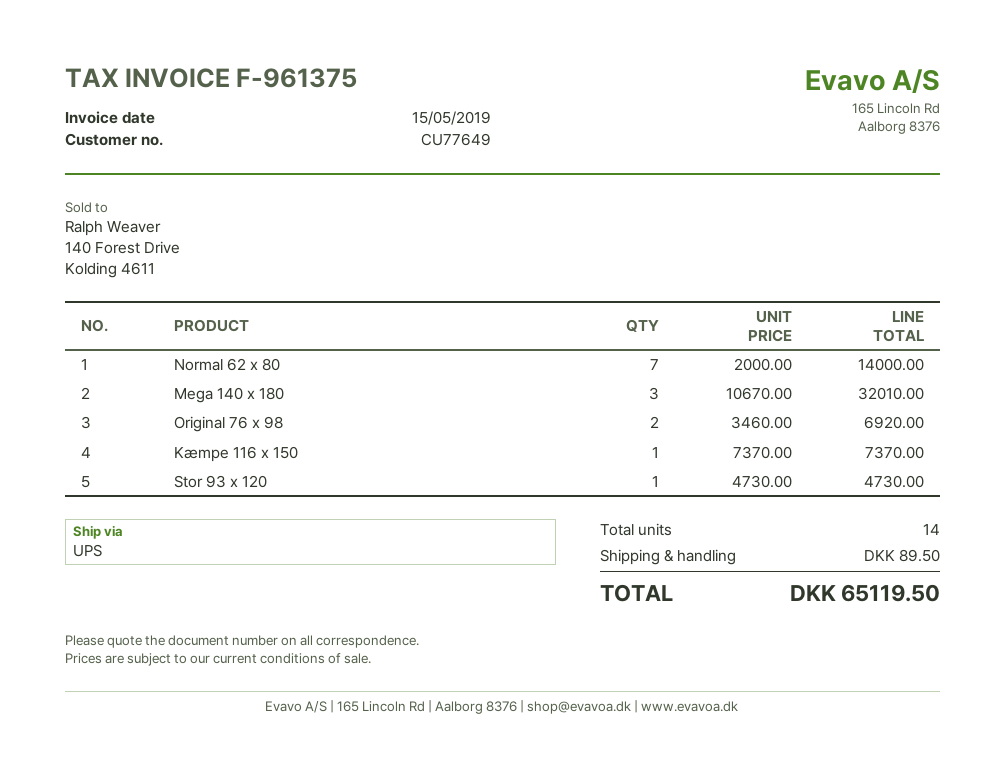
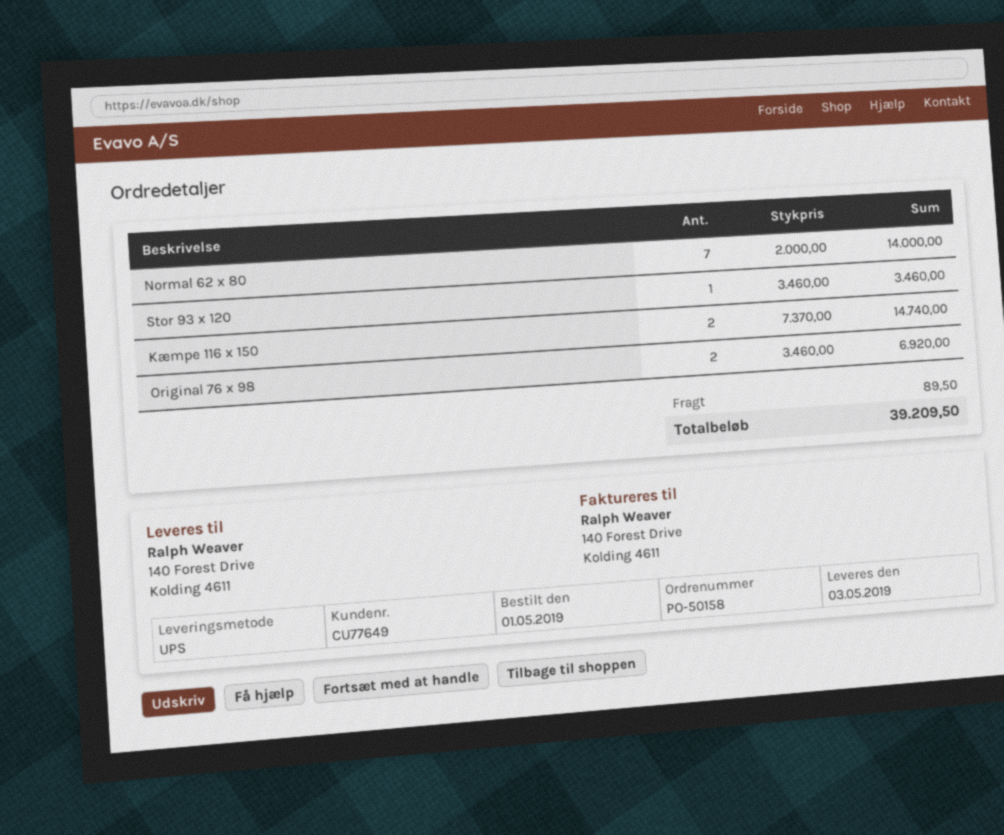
Mega 140 x 180: 3 x 10670.00 = 32010.00 -> none
Kæmpe 116 x 150: 1 x 7370.00 = 7370.00 -> 2 x 7370.00 = 14740.00
Stor 93 x 120: 1 x 4730.00 = 4730.00 -> 1 x 3460.00 = 3460.00
total: 65119.50 -> 39209.50

